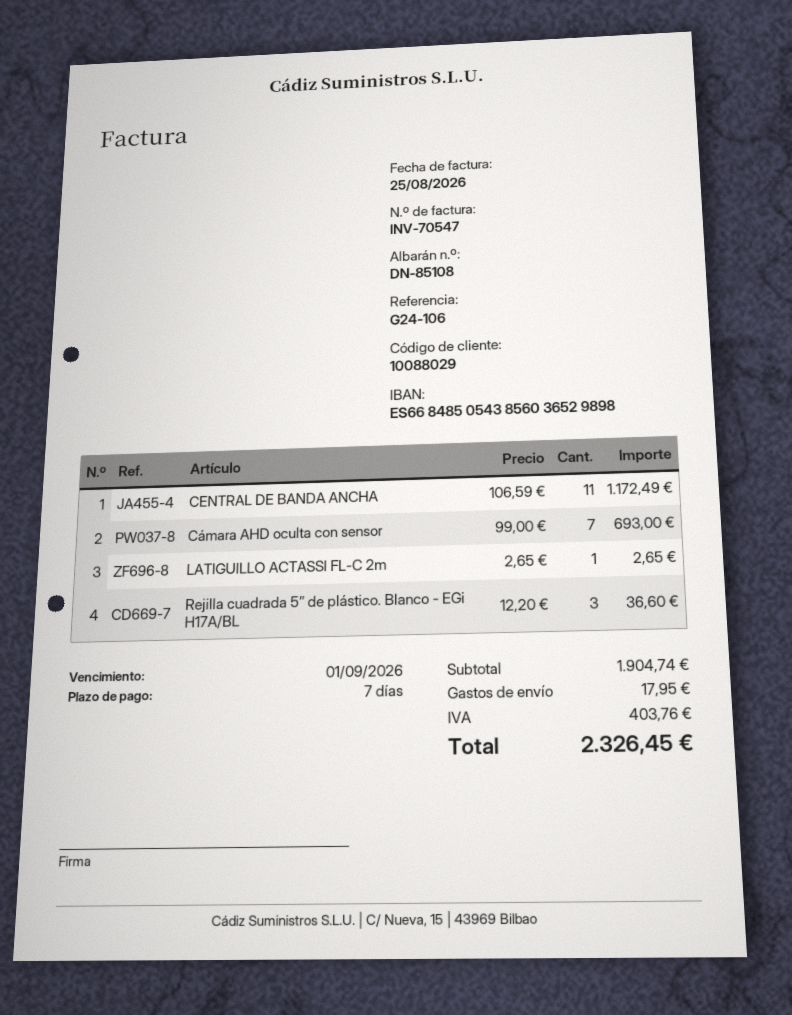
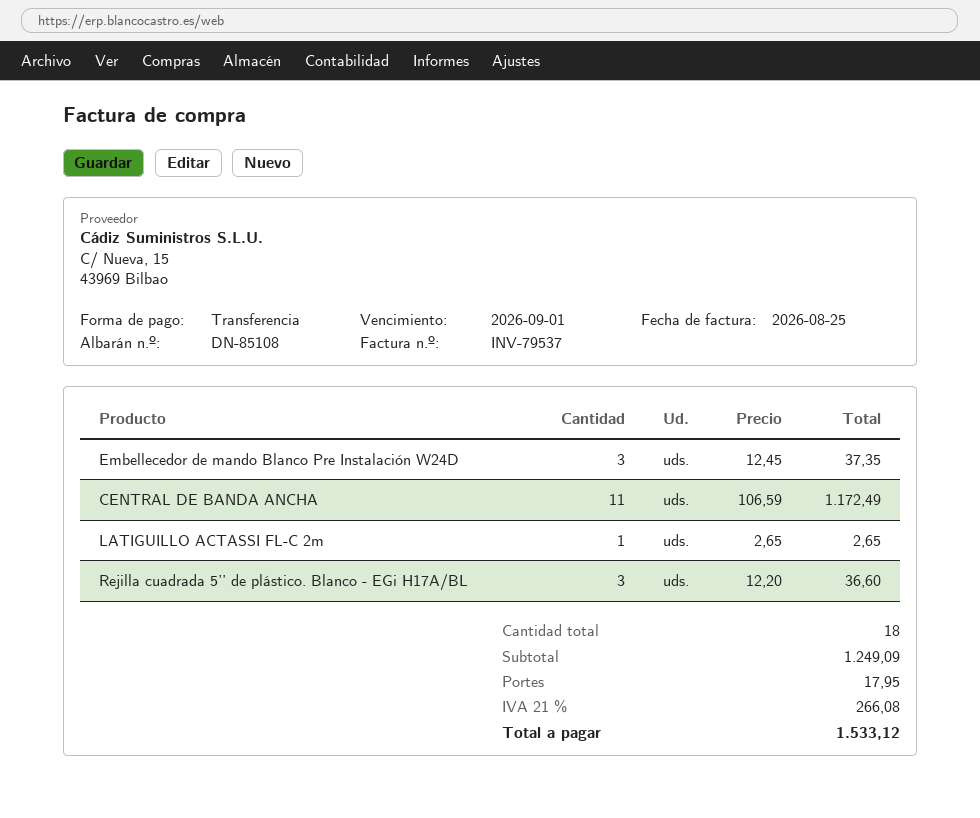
invoice number: INV-70547 -> INV-79537
Cámara AHD oculta con sensor: 7 x 99.00 = 693.00 -> none
Embellecedor de mando Blanco Pre Instalación W24D: none -> 3 x 12.45 = 37.35
subtotal: 1904.74 -> 1249.09
tax: 403.76 -> 266.08
total: 2326.45 -> 1533.12

